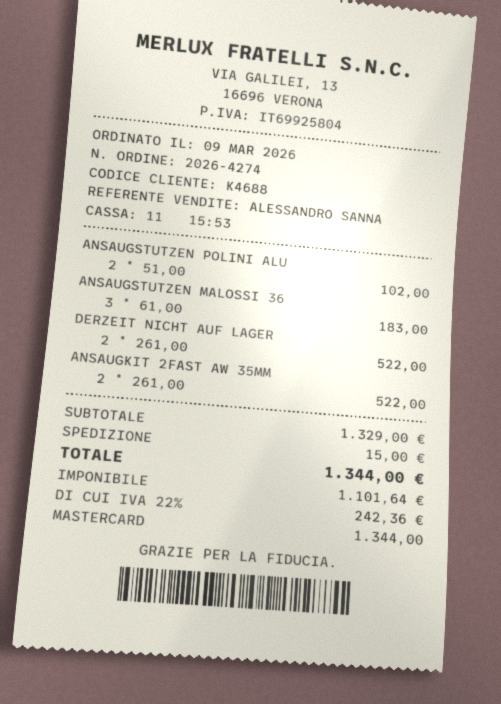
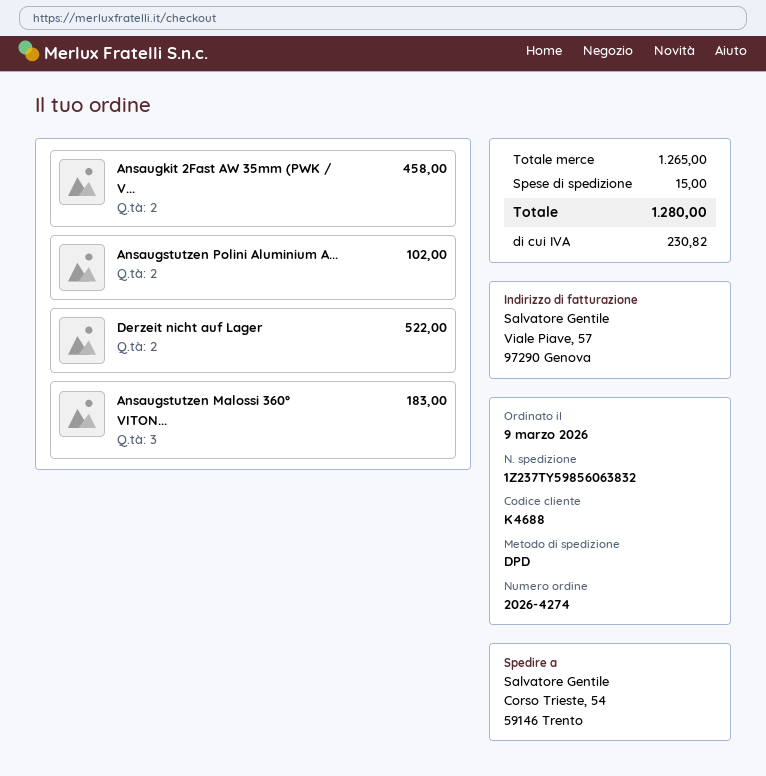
ANSAUGKIT 2FAST AW 35MM: 2 for 522.00 -> 2 for 458.00
subtotal: 1329.00 -> 1265.00
tax: 242.36 -> 230.82
total: 1344.00 -> 1280.00

